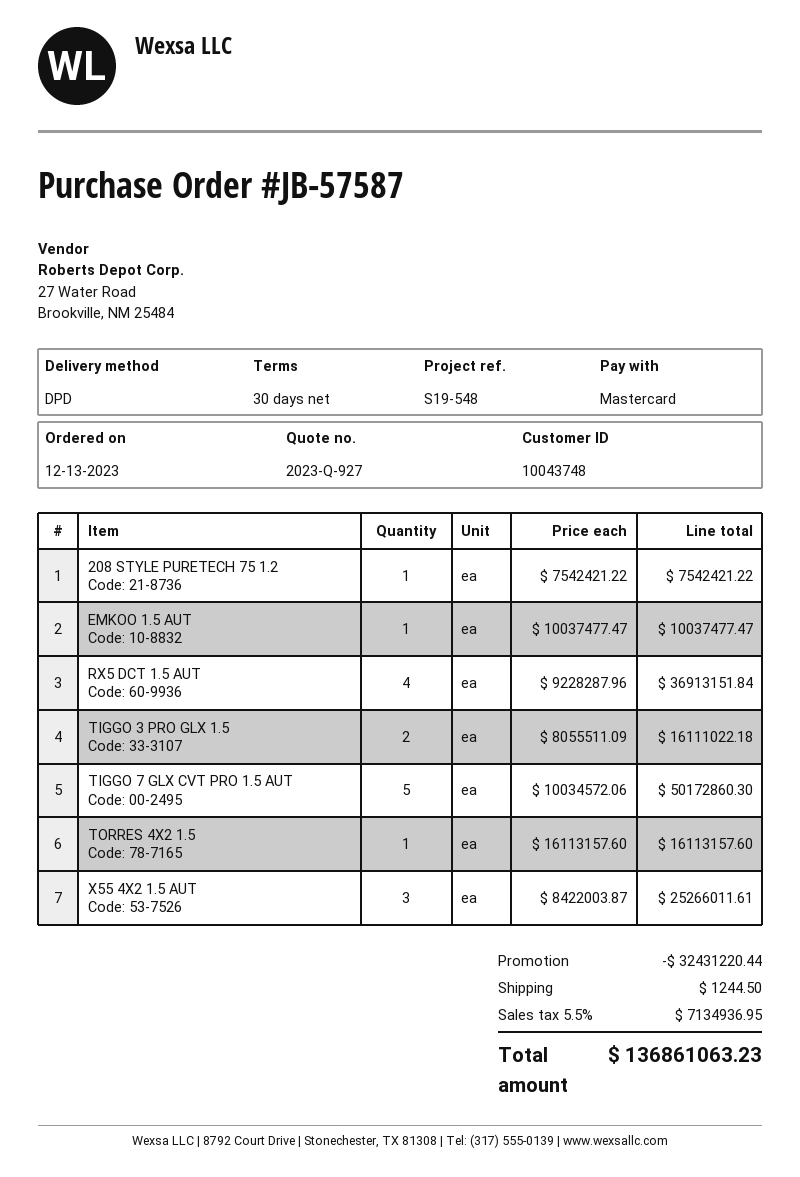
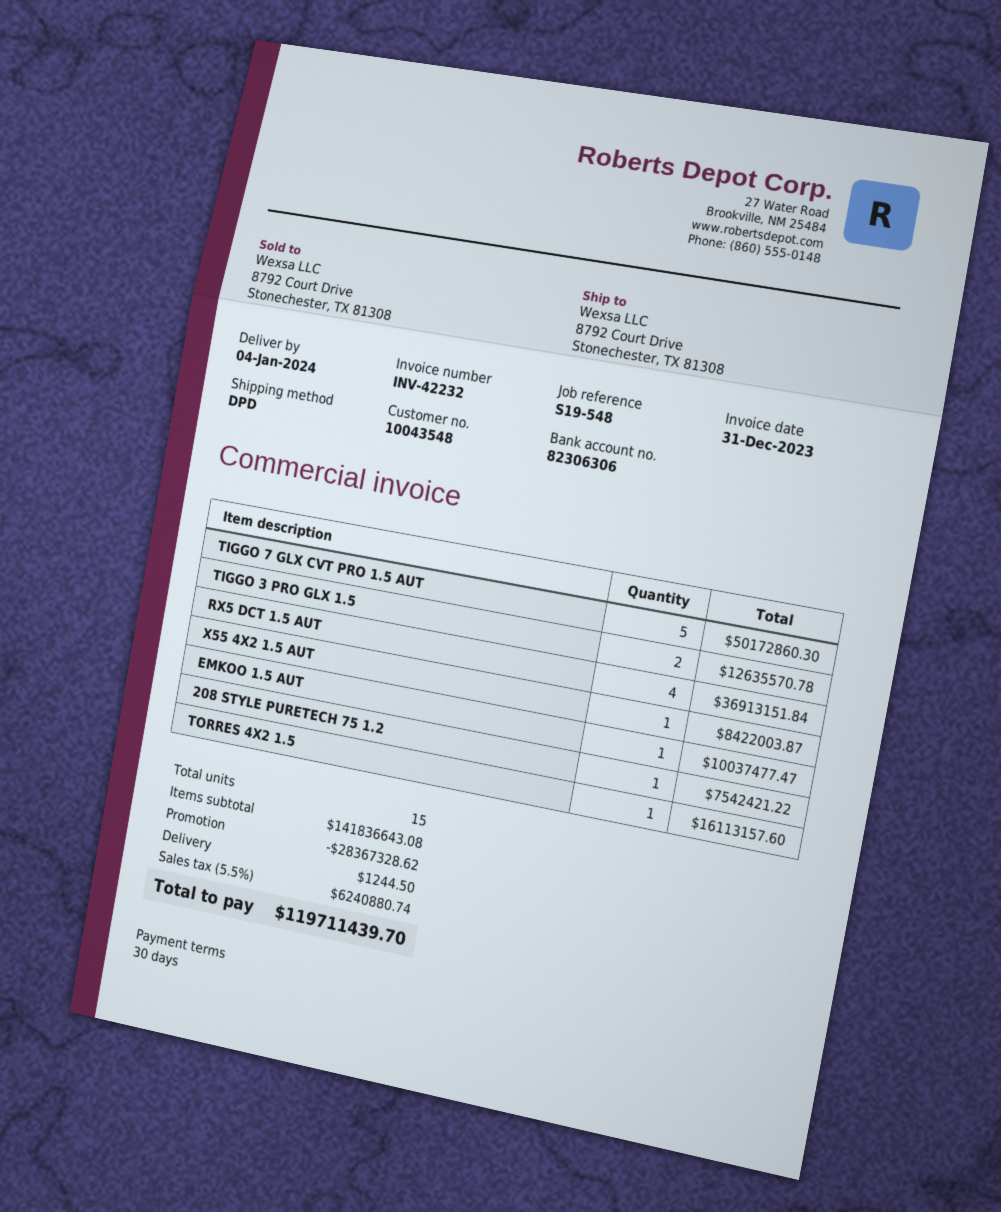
customer number: 10043748 -> 10043548
TIGGO 3 PRO GLX 1.5: 2 for 16111022.18 -> 2 for 12635570.78
X55 4X2 1.5 AUT: 3 for 25266011.61 -> 1 for 8422003.87
discount: 32431220.44 -> 28367328.62
tax: 5.5% = 7134936.95 -> 5.5% = 6240880.74
total: 136861063.23 -> 119711439.70

